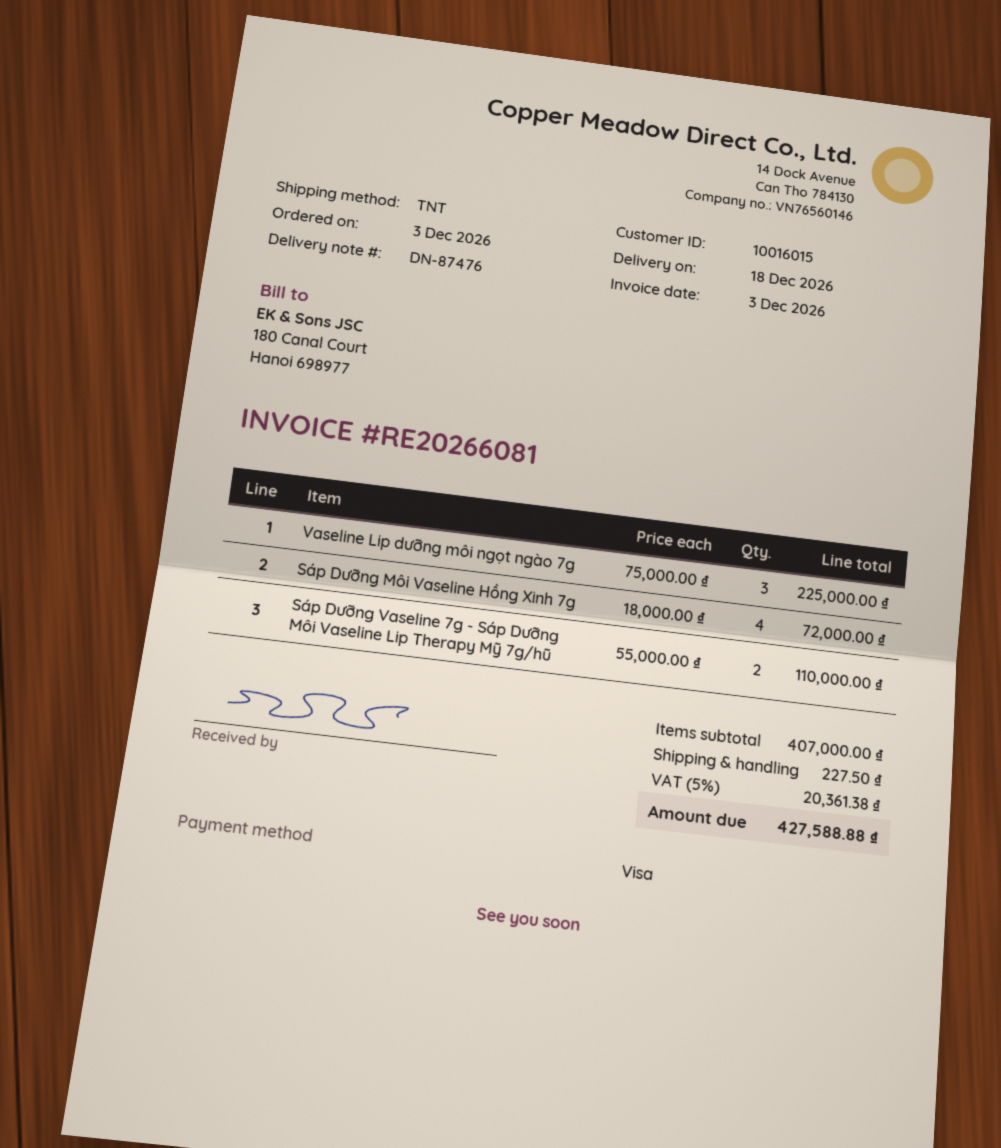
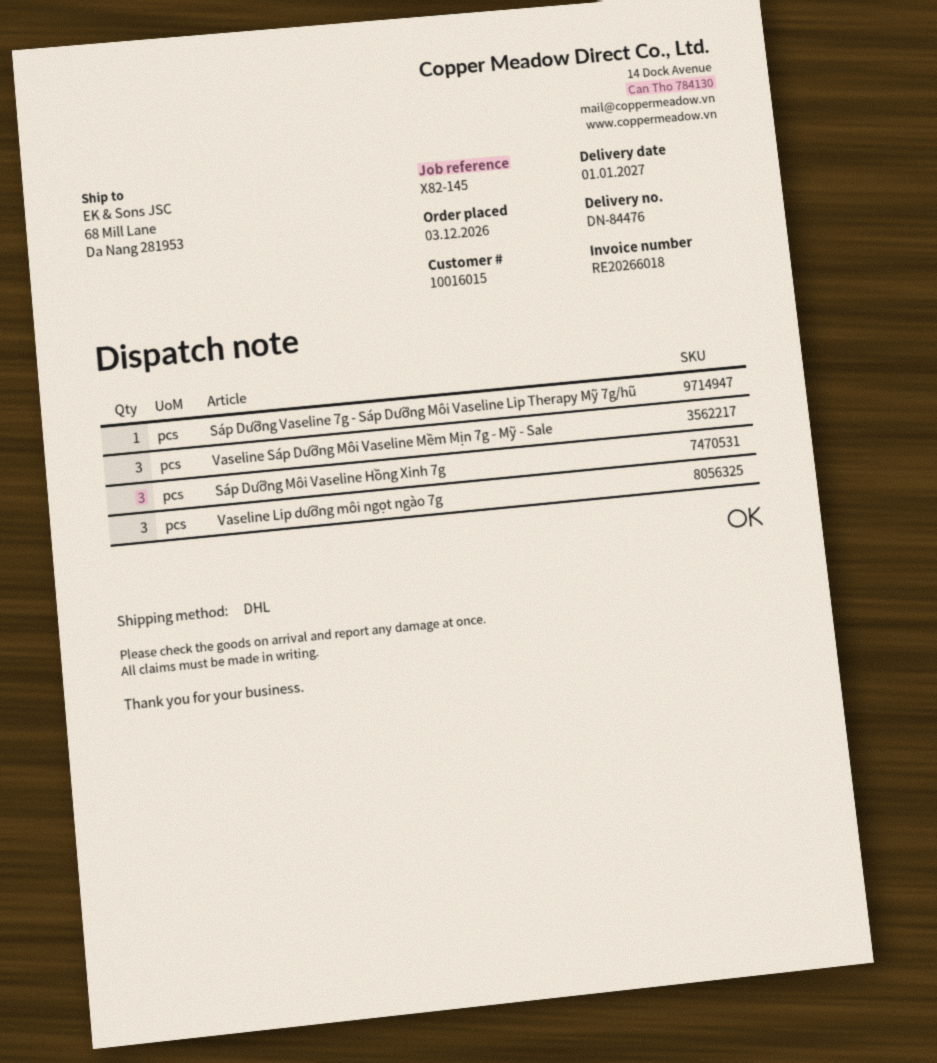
delivery note number: DN-87476 -> DN-84476
delivery date: 2026-12-18 -> 2027-01-01
invoice number: RE20266081 -> RE20266018
shipping method: TNT -> DHL
Sáp Dưỡng Môi Vaseline Hồng Xinh 7g: 4 -> 3
Sáp Dưỡng Vaseline 7g - Sáp Dưỡng Môi Vaseline Lip Therapy Mỹ 7g/hũ: 2 -> 1
Vaseline Sáp Dưỡng Môi Vaseline Mềm Mịn 7g - Mỹ - Sale: none -> 3

